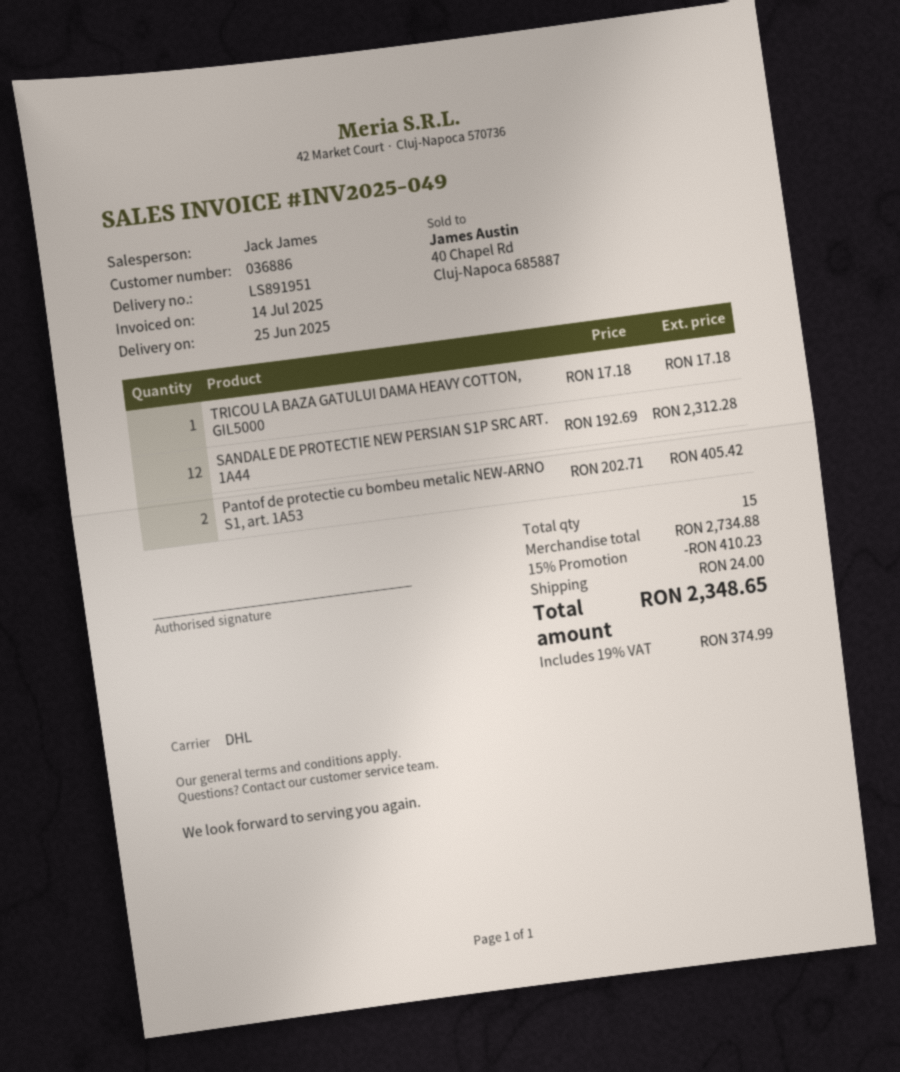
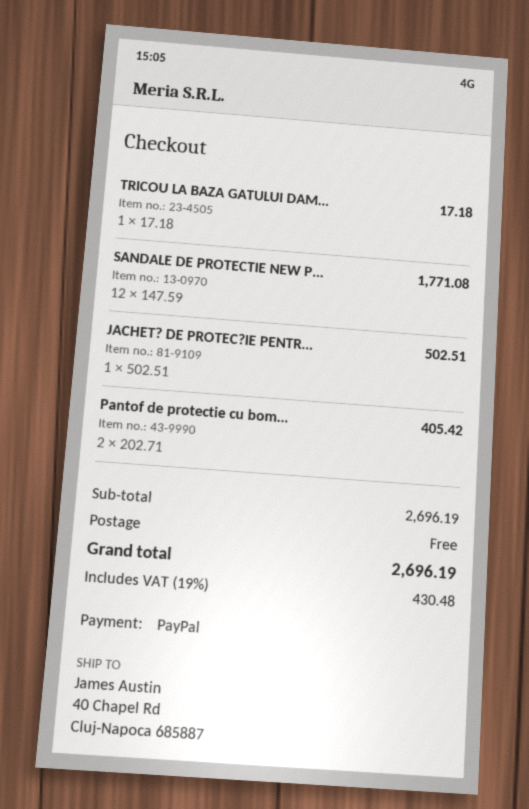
SANDALE DE PROTECTIE NEW PERSIAN S1P SRC ART. 1A44: 12 x 192.69 = 2312.28 -> 12 x 147.59 = 1771.08
JACHET? DE PROTEC?IE PENTR...: none -> 1 x 502.51 = 502.51
subtotal: 2734.88 -> 2696.19
discount: 15% = 410.23 -> none
shipping: 24.00 -> 0.00
tax: 19% = 374.99 -> 19% = 430.48
total: 2348.65 -> 2696.19

